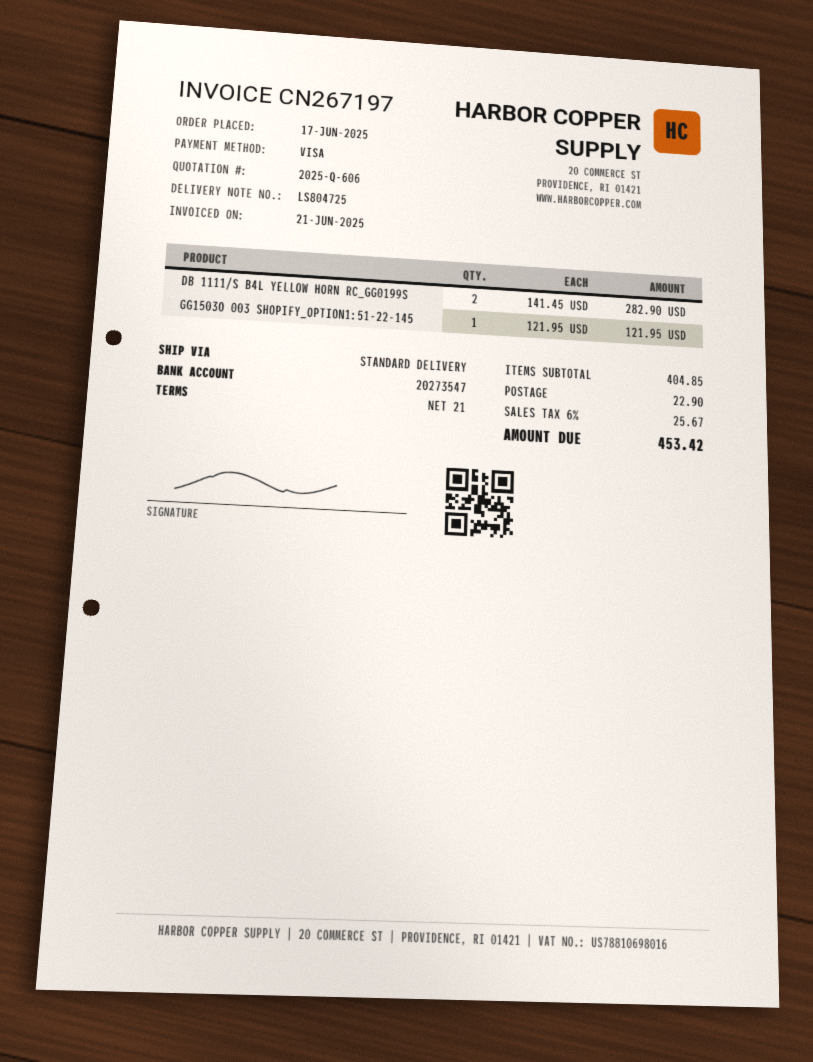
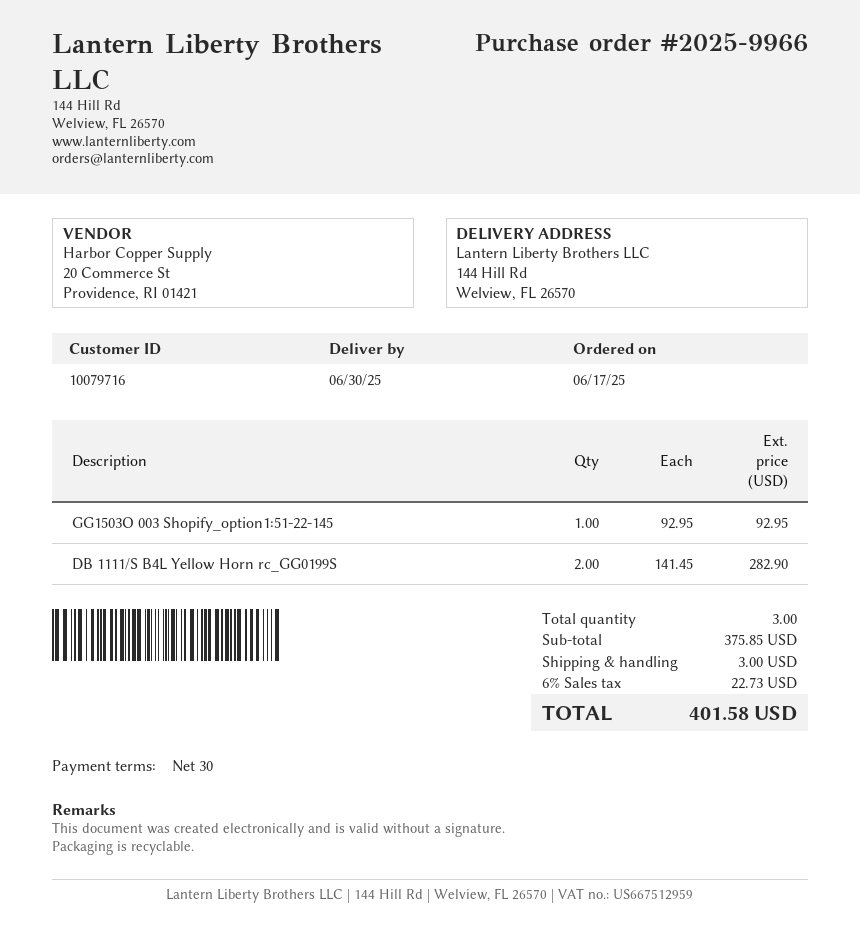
payment terms: 21 days -> 30 days
GG1503O 003 SHOPIFY_OPTION1:51-22-145: 1 x 121.95 = 121.95 -> 1 x 92.95 = 92.95
subtotal: 404.85 -> 375.85
shipping: 22.90 -> 3.00
tax: 6% = 25.67 -> 6% = 22.73
total: 453.42 -> 401.58

